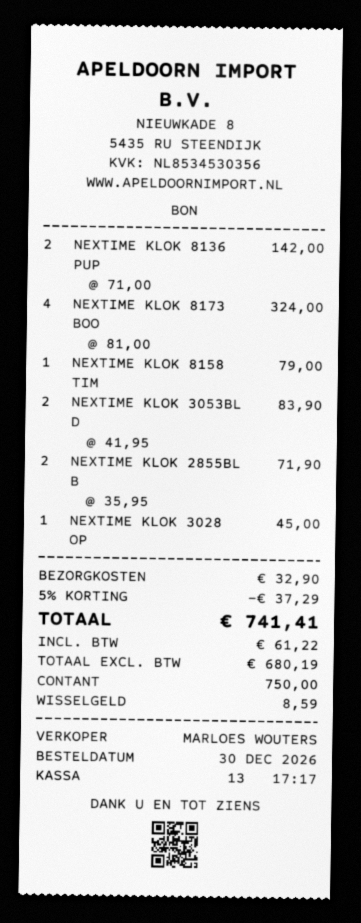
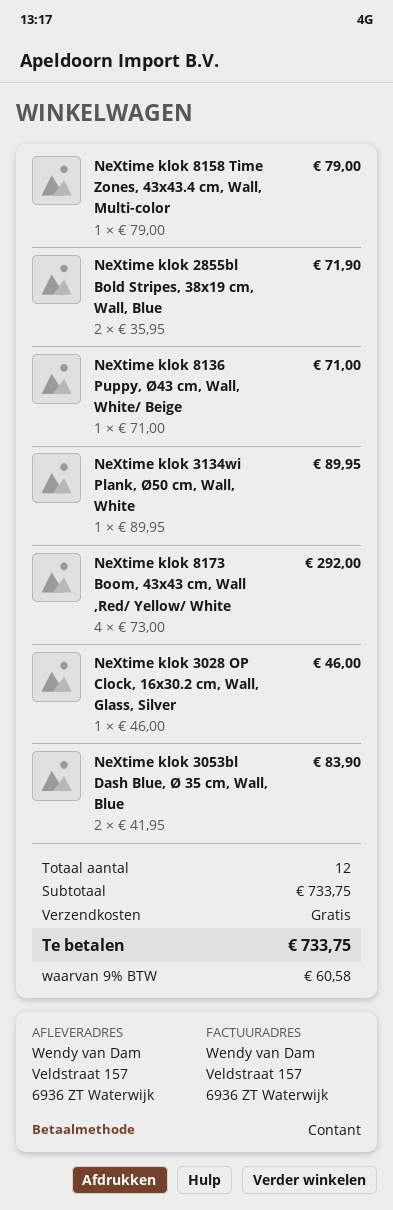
NEXTIME KLOK 8136 PUP: 2 x 71.00 = 142.00 -> 1 x 71.00 = 71.00
NEXTIME KLOK 8173 BOO: 4 x 81.00 = 324.00 -> 4 x 73.00 = 292.00
NEXTIME KLOK 3028 OP: 1 x 45.00 = 45.00 -> 1 x 46.00 = 46.00
NeXtime klok 3134wi Plank, Ø50 cm, Wall, White: none -> 1 x 89.95 = 89.95
discount: 5% = 37.29 -> none
shipping: 32.90 -> 0.00
tax: 61.22 -> 60.58
total: 741.41 -> 733.75

